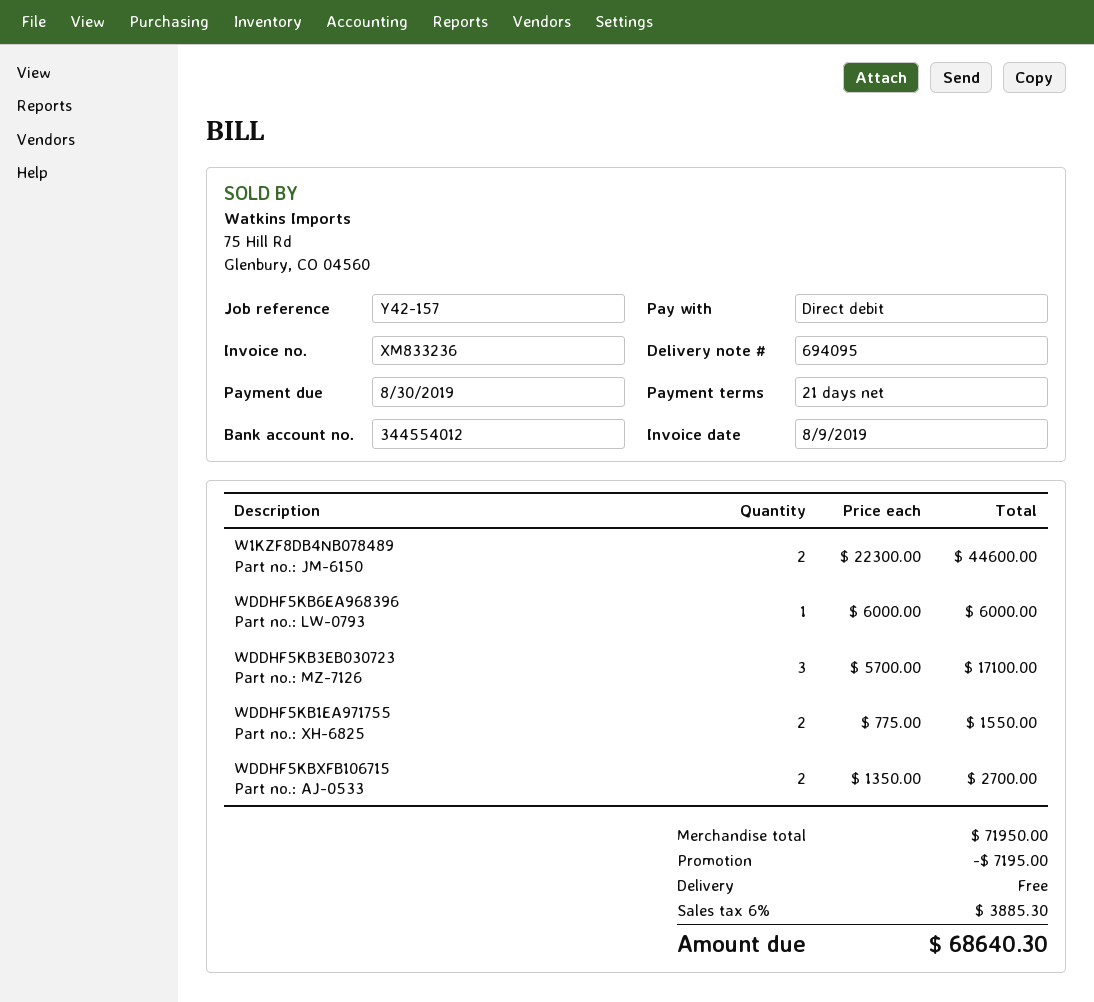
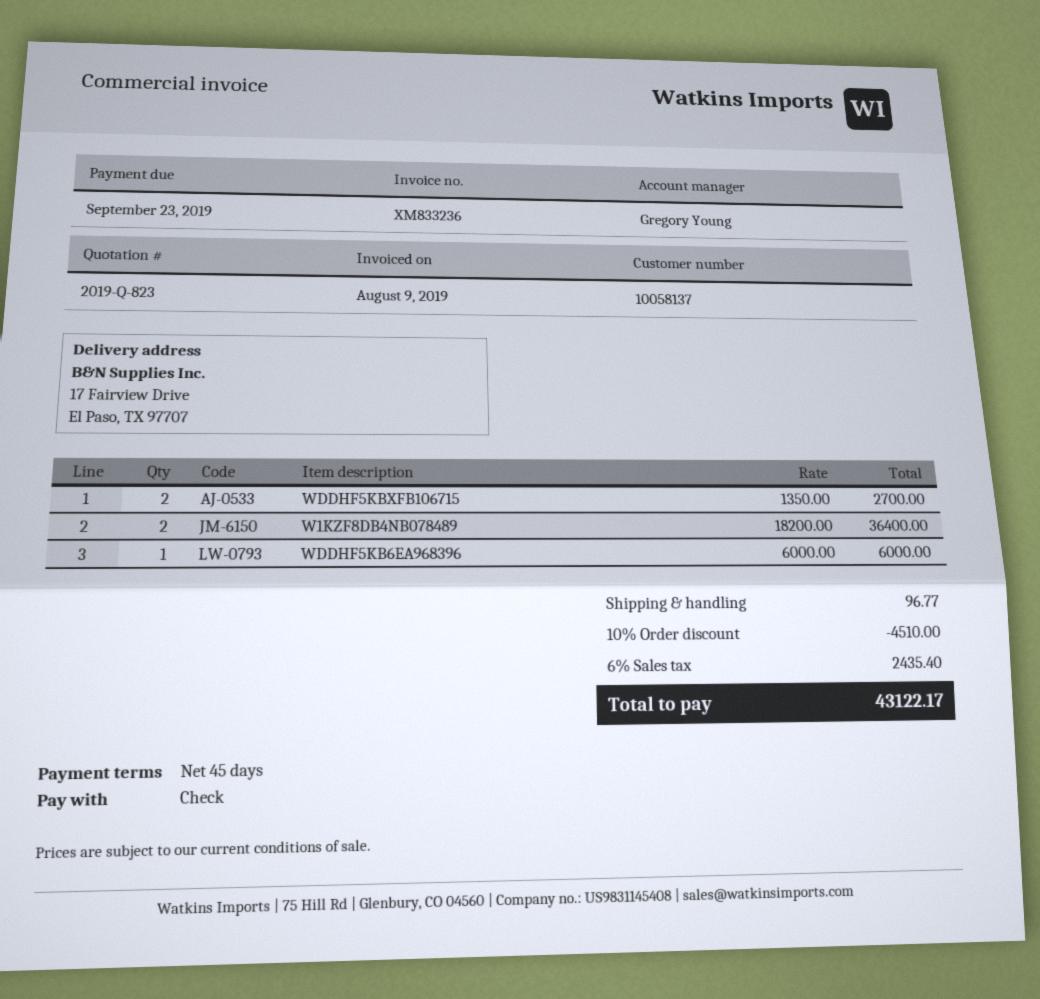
payment terms: 21 days -> 45 days
due date: 2019-08-30 -> 2019-09-23
payment method: direct debit -> cheque
W1KZF8DB4NB078489: 2 x 22300.00 = 44600.00 -> 2 x 18200.00 = 36400.00
WDDHF5KB3EB030723: 3 x 5700.00 = 17100.00 -> none
WDDHF5KB1EA971755: 2 x 775.00 = 1550.00 -> none
discount: 7195.00 -> 4510.00
shipping: 0.00 -> 96.77
tax: 6% = 3885.30 -> 6% = 2435.40
total: 68640.30 -> 43122.17

